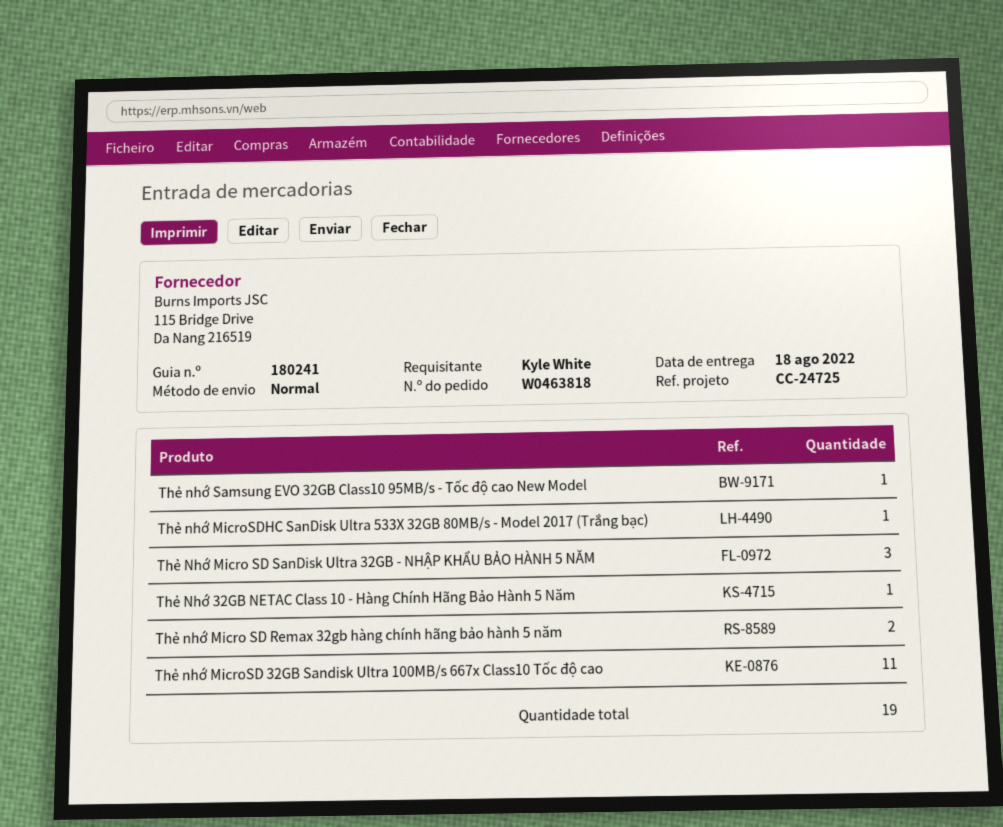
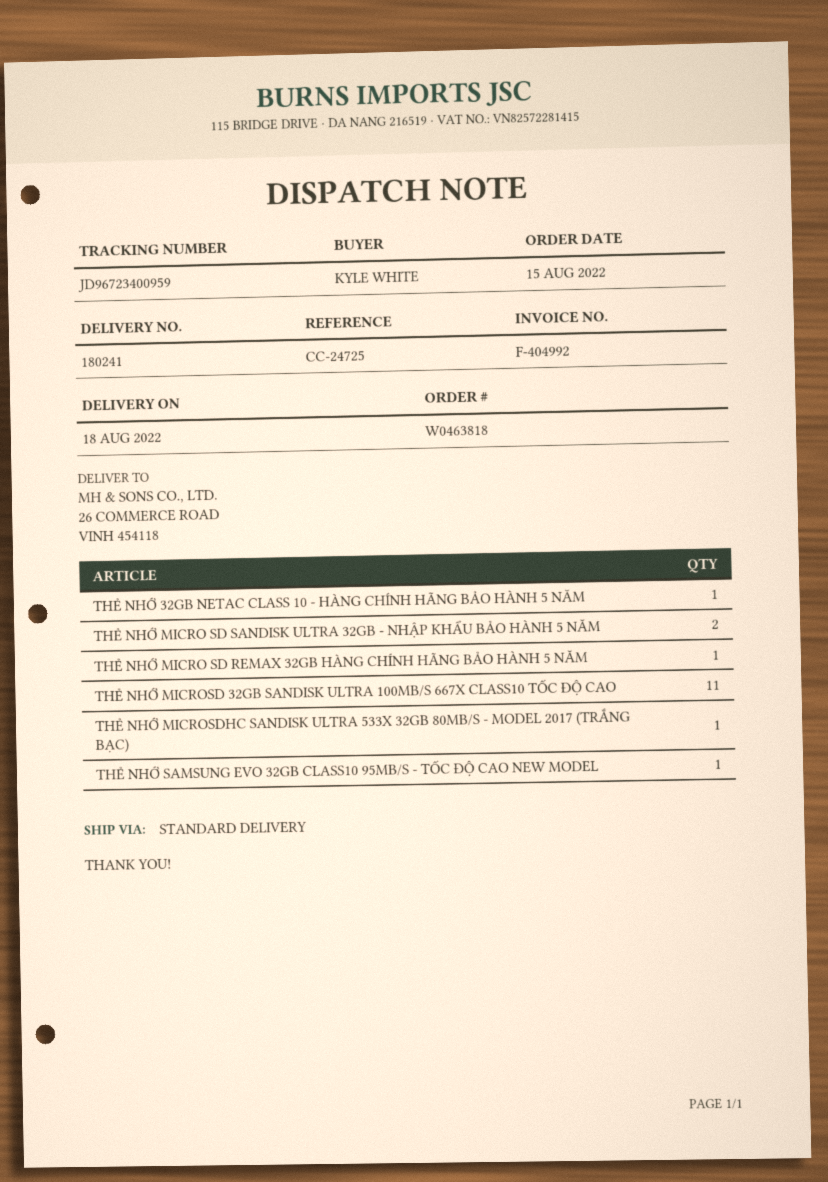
Thẻ Nhớ Micro SD SanDisk Ultra 32GB - NHẬP KHẨU BẢO HÀNH 5 NĂM: 3 -> 2
Thẻ nhớ Micro SD Remax 32gb hàng chính hãng bảo hành 5 năm: 2 -> 1

